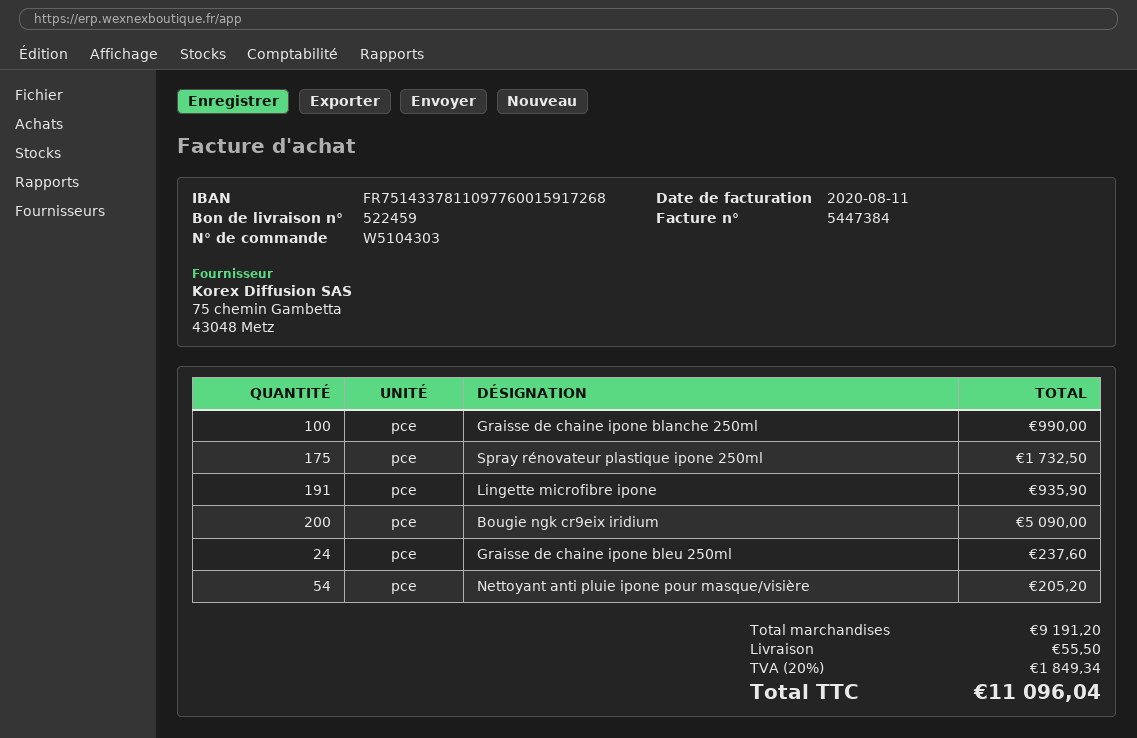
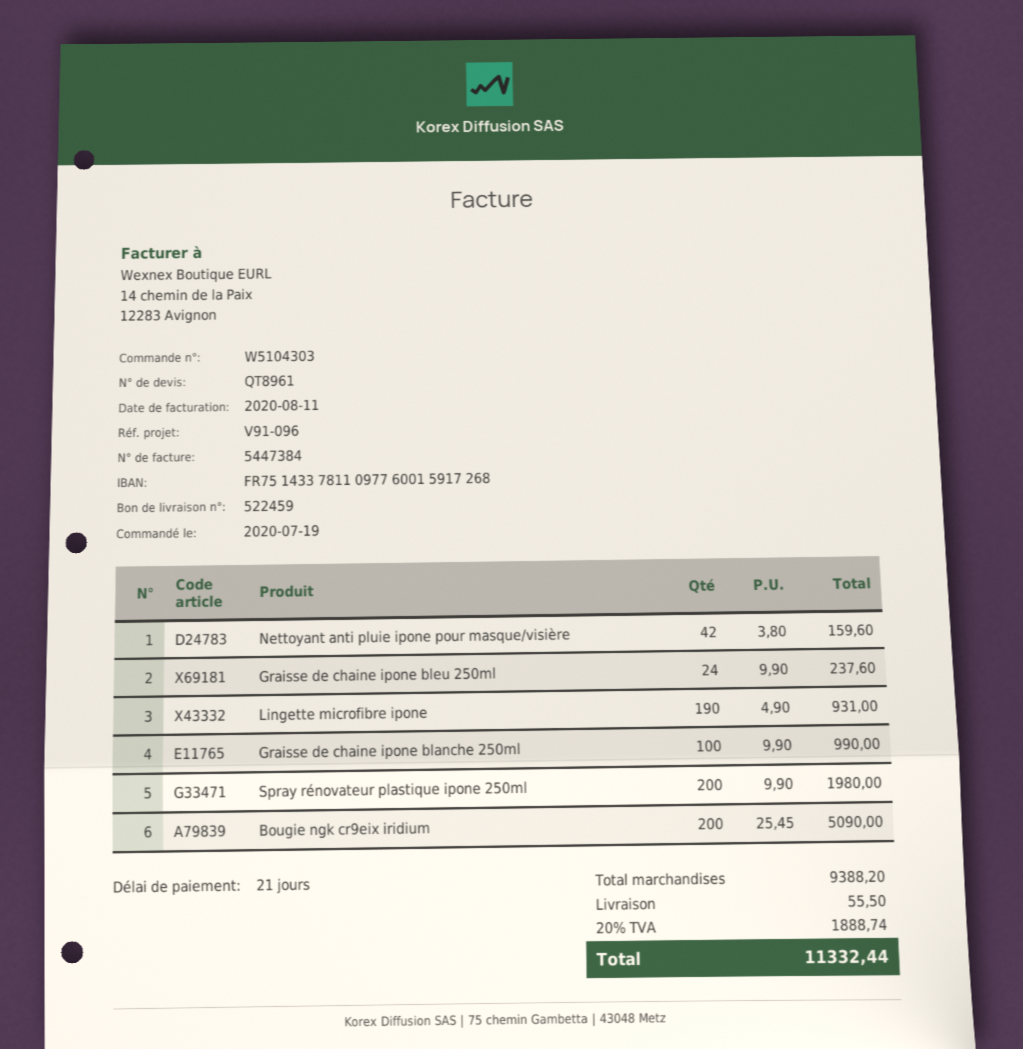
Spray rénovateur plastique ipone 250ml: 175 for 1732.50 -> 200 for 1980.00
Lingette microfibre ipone: 191 for 935.90 -> 190 for 931.00
Nettoyant anti pluie ipone pour masque/visière: 54 for 205.20 -> 42 for 159.60
subtotal: 9191.20 -> 9388.20
tax: 20% = 1849.34 -> 20% = 1888.74
total: 11096.04 -> 11332.44

